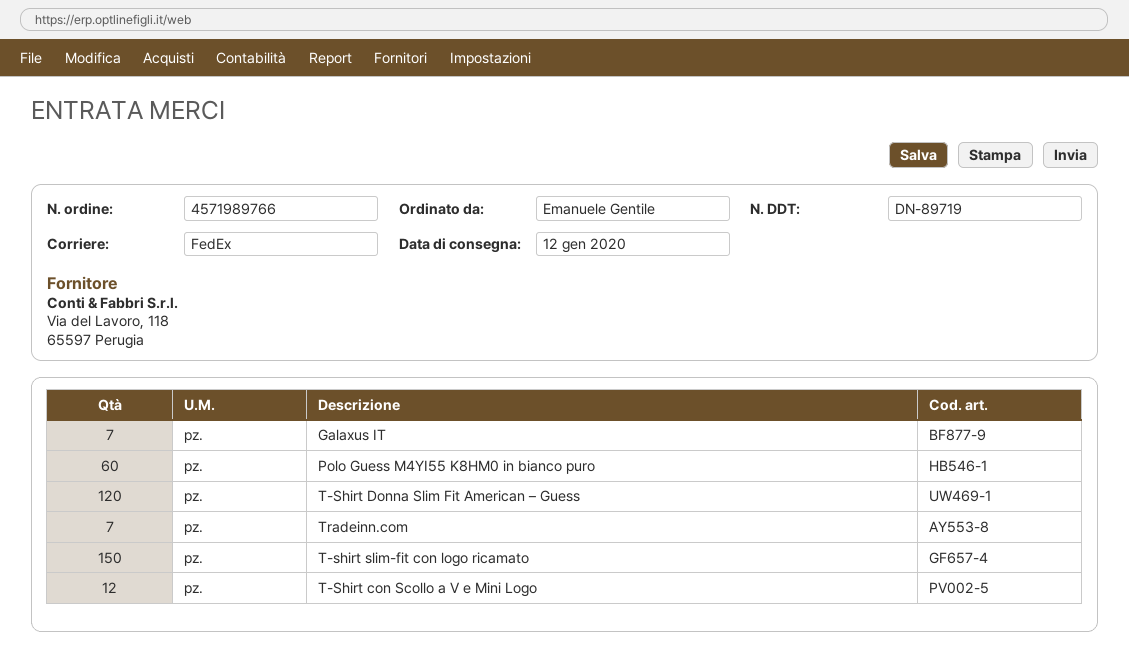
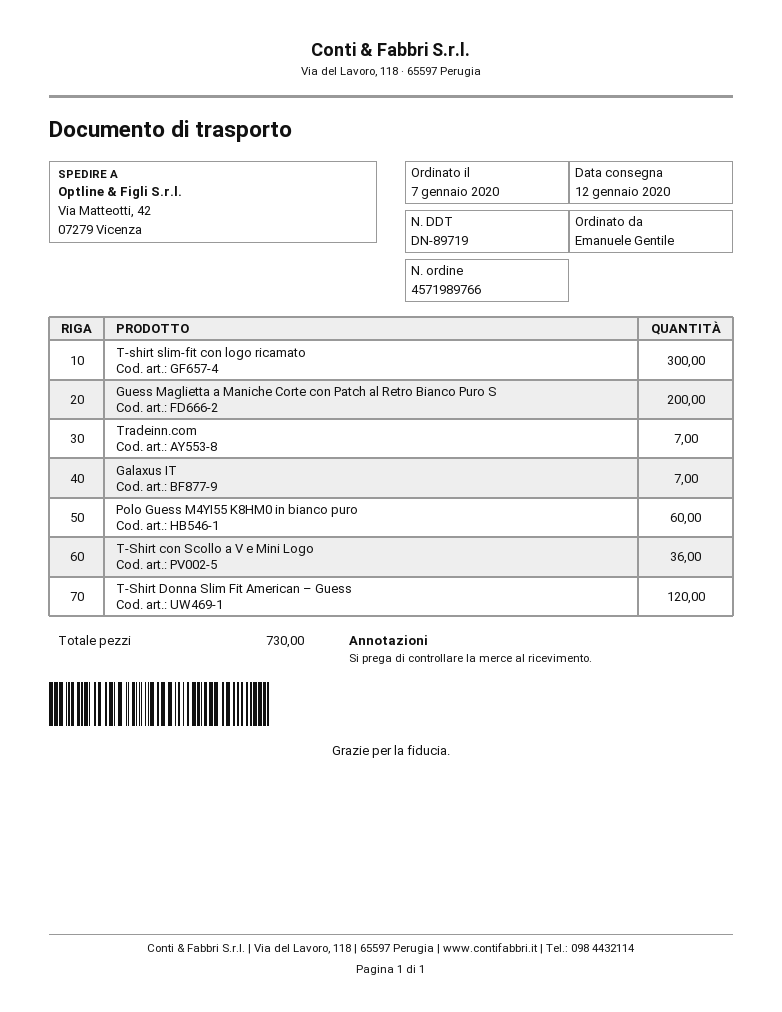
T-shirt slim-fit con logo ricamato: 150 -> 300
T-Shirt con Scollo a V e Mini Logo: 12 -> 36
Guess Maglietta a Maniche Corte con Patch al Retro Bianco Puro S: none -> 200

